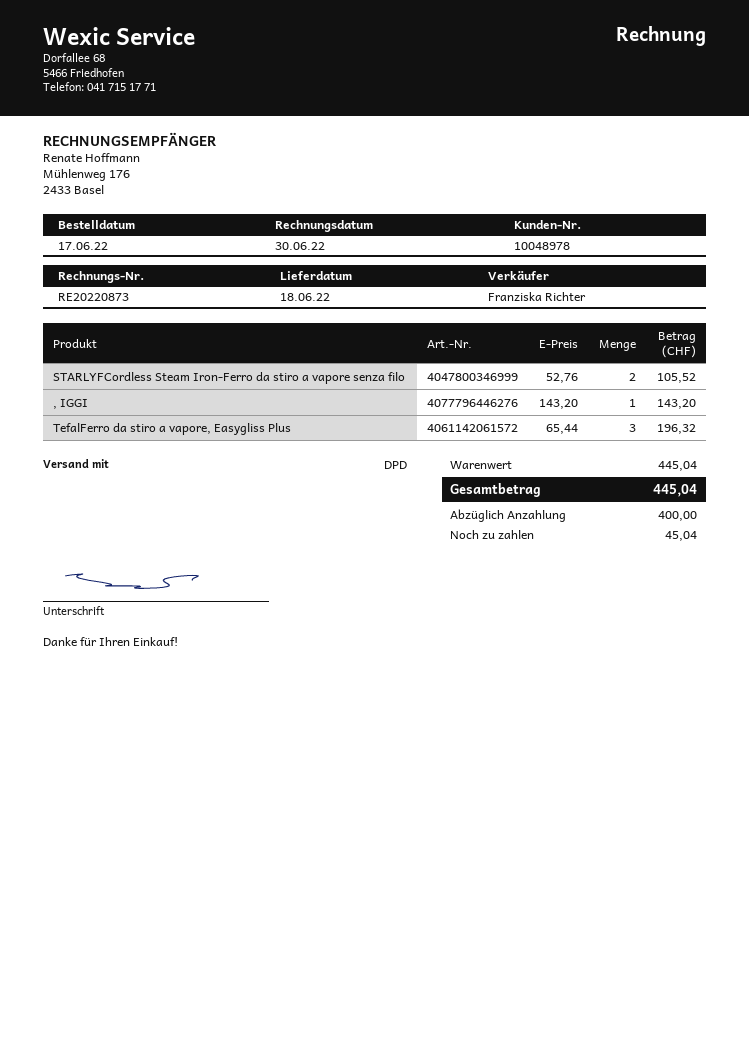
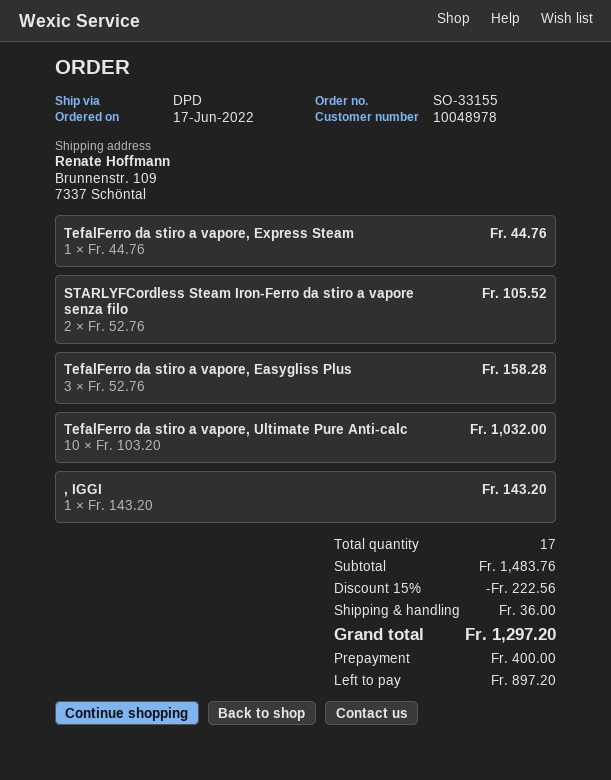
TefalFerro da stiro a vapore, Easygliss Plus: 3 x 65.44 = 196.32 -> 3 x 52.76 = 158.28
TefalFerro da stiro a vapore, Express Steam: none -> 1 x 44.76 = 44.76
TefalFerro da stiro a vapore, Ultimate Pure Anti-calc: none -> 10 x 103.20 = 1032.00
subtotal: 445.04 -> 1483.76
discount: none -> 15% = 222.56
shipping: none -> 36.00
total: 445.04 -> 1297.20
balance: 45.04 -> 897.20

